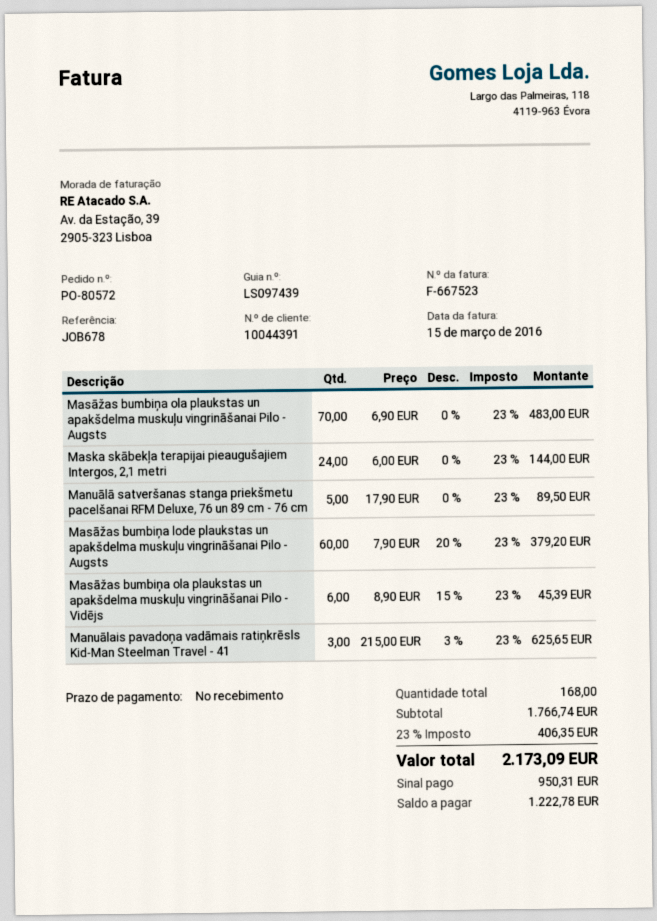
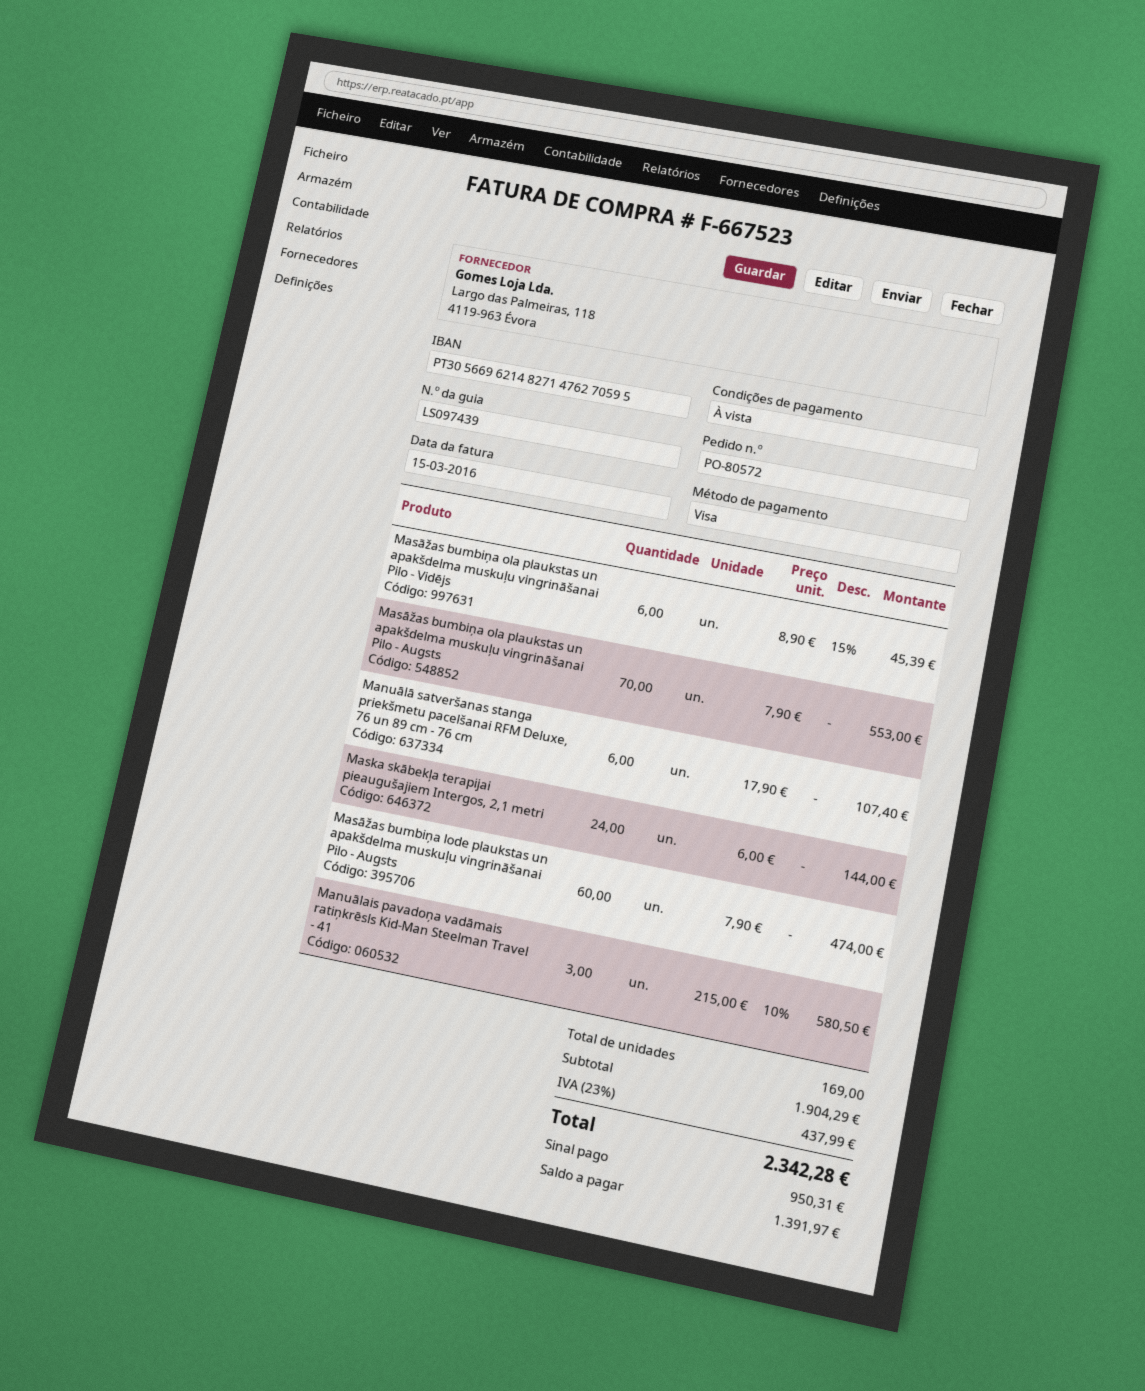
Masāžas bumbiņa ola plaukstas un apakšdelma muskuļu vingrināšanai Pilo - Augsts: 70 x 6.90 = 483.00 -> 70 x 7.90 = 553.00
Manuālā satveršanas stanga priekšmetu pacelšanai RFM Deluxe, 76 un 89 cm - 76 cm: 5 x 17.90 = 89.50 -> 6 x 17.90 = 107.40
Masāžas bumbiņa lode plaukstas un apakšdelma muskuļu vingrināšanai Pilo - Augsts: 60 x 7.90 - 20% = 379.20 -> 60 x 7.90 = 474.00
Manuālais pavadoņa vadāmais ratiņkrēsls Kid-Man Steelman Travel - 41: 3 x 215.00 - 3% = 625.65 -> 3 x 215.00 - 10% = 580.50
total quantity: 168 -> 169
subtotal: 1766.74 -> 1904.29
tax: 23% = 406.35 -> 23% = 437.99
total: 2173.09 -> 2342.28
balance: 1222.78 -> 1391.97

